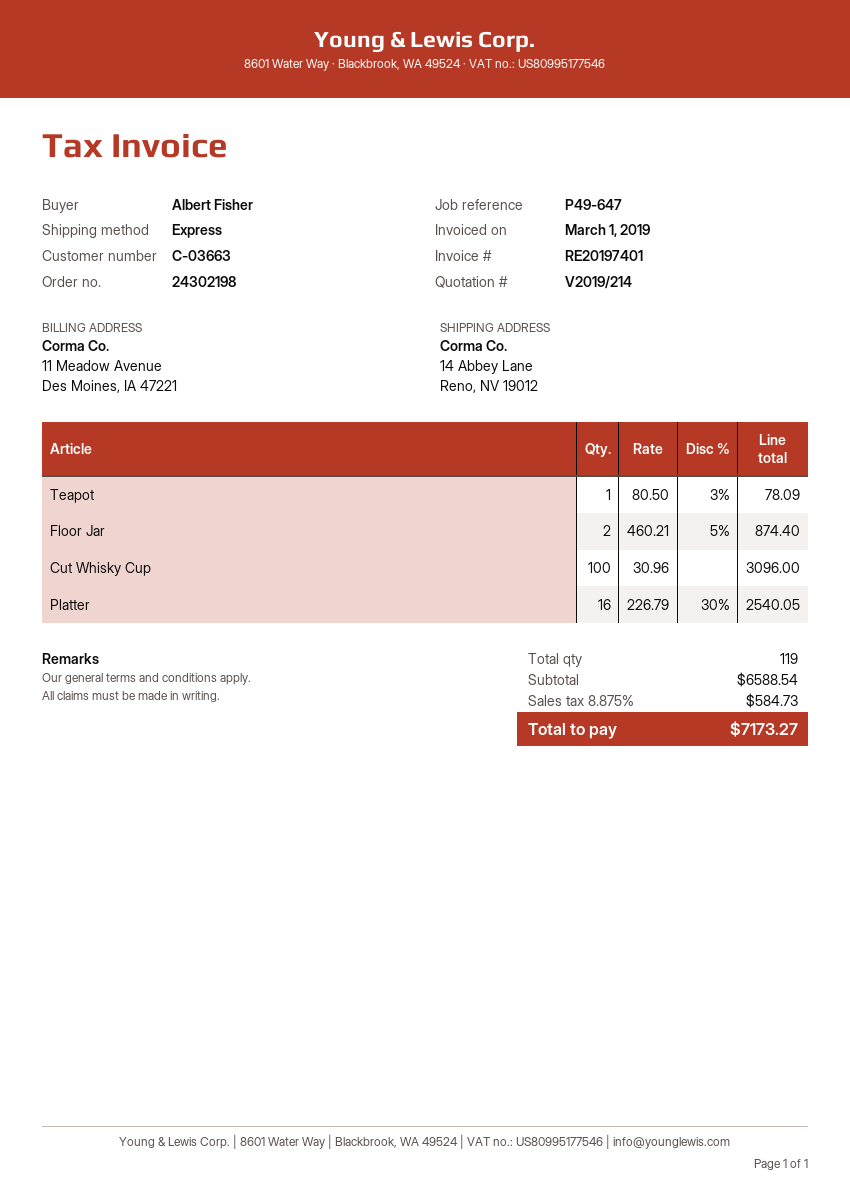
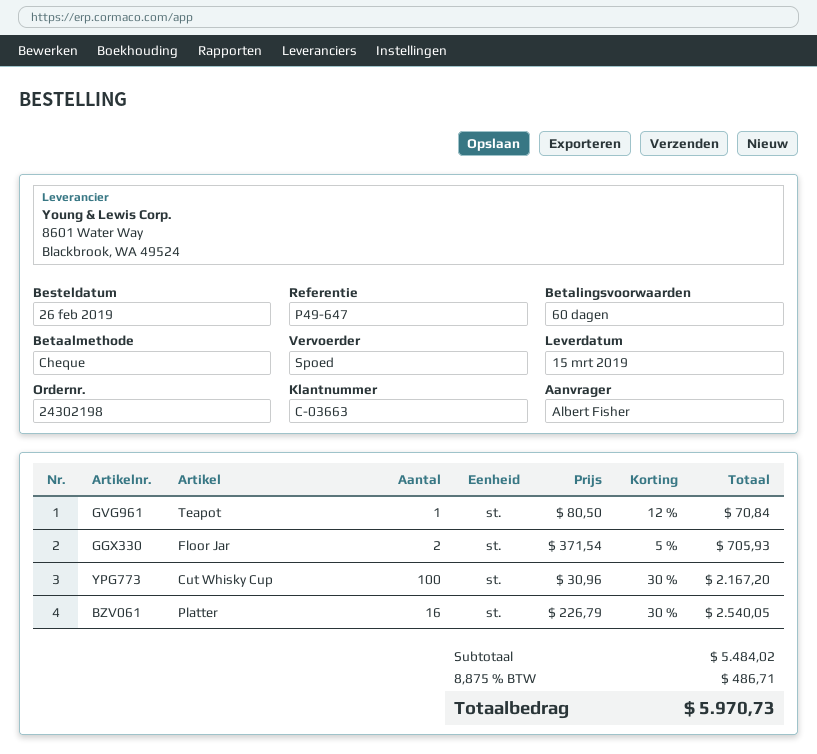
Teapot: 1 x 80.50 - 3% = 78.09 -> 1 x 80.50 - 12% = 70.84
Floor Jar: 2 x 460.21 - 5% = 874.40 -> 2 x 371.54 - 5% = 705.93
Cut Whisky Cup: 100 x 30.96 = 3096.00 -> 100 x 30.96 - 30% = 2167.20
subtotal: 6588.54 -> 5484.02
tax: 8.875% = 584.73 -> 8.875% = 486.71
total: 7173.27 -> 5970.73

